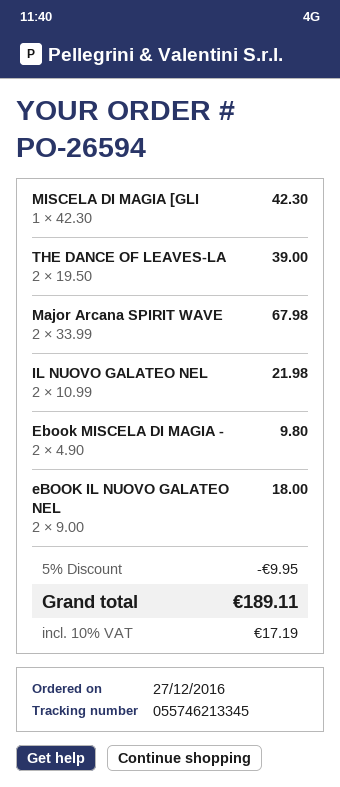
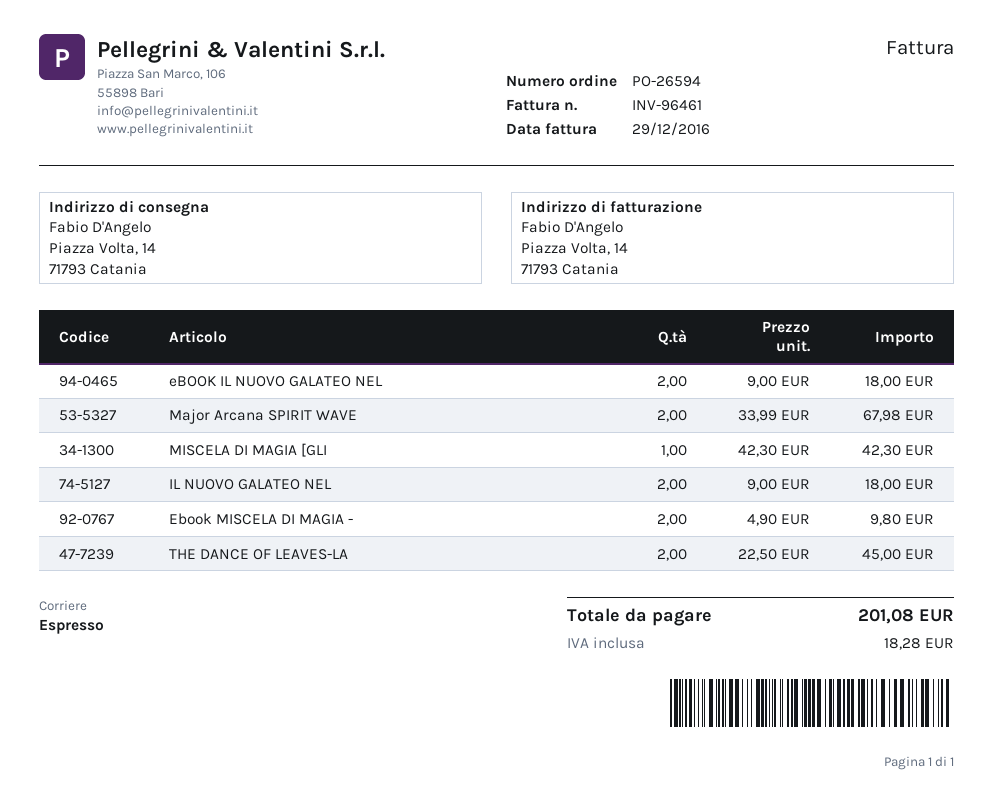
THE DANCE OF LEAVES-LA: 2 x 19.50 = 39.00 -> 2 x 22.50 = 45.00
IL NUOVO GALATEO NEL: 2 x 10.99 = 21.98 -> 2 x 9.00 = 18.00
discount: 5% = 9.95 -> none
tax: 17.19 -> 18.28
total: 189.11 -> 201.08

